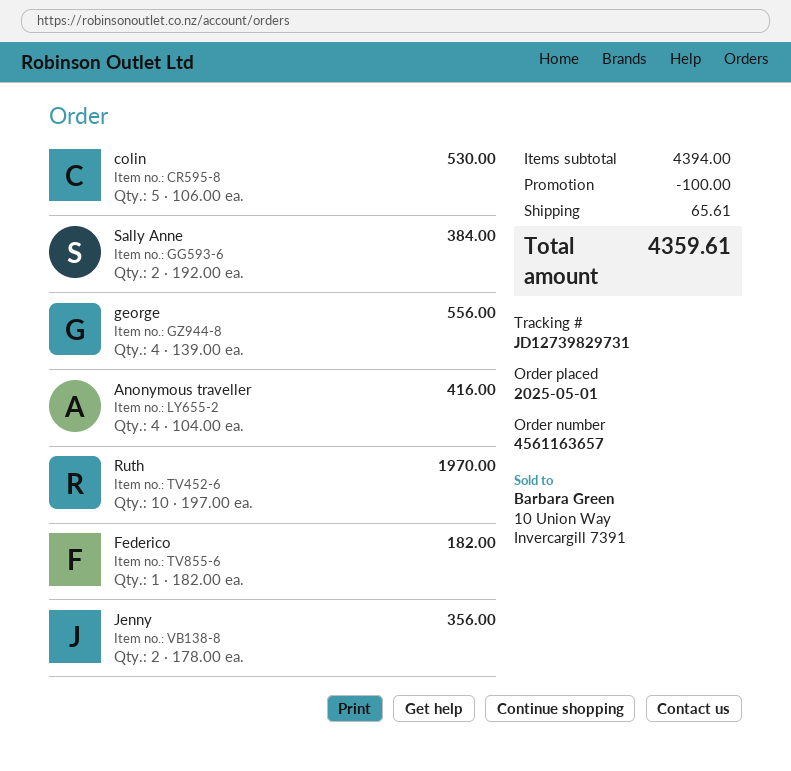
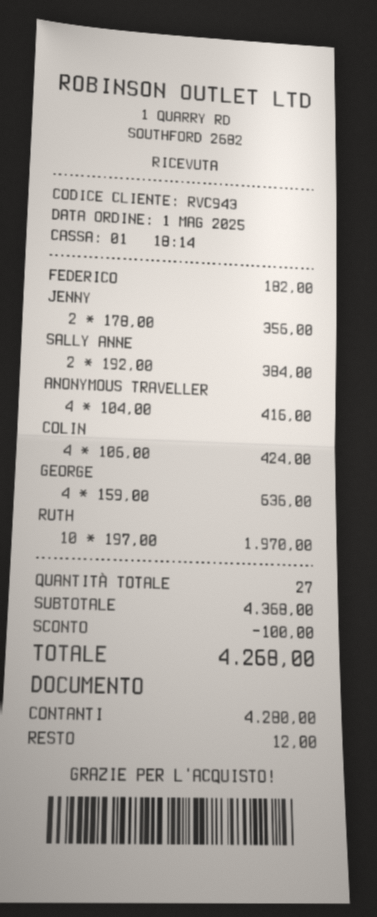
colin: 5 x 106.00 = 530.00 -> 4 x 106.00 = 424.00
george: 4 x 139.00 = 556.00 -> 4 x 159.00 = 636.00
subtotal: 4394.00 -> 4368.00
shipping: 65.61 -> none
total: 4359.61 -> 4268.00

